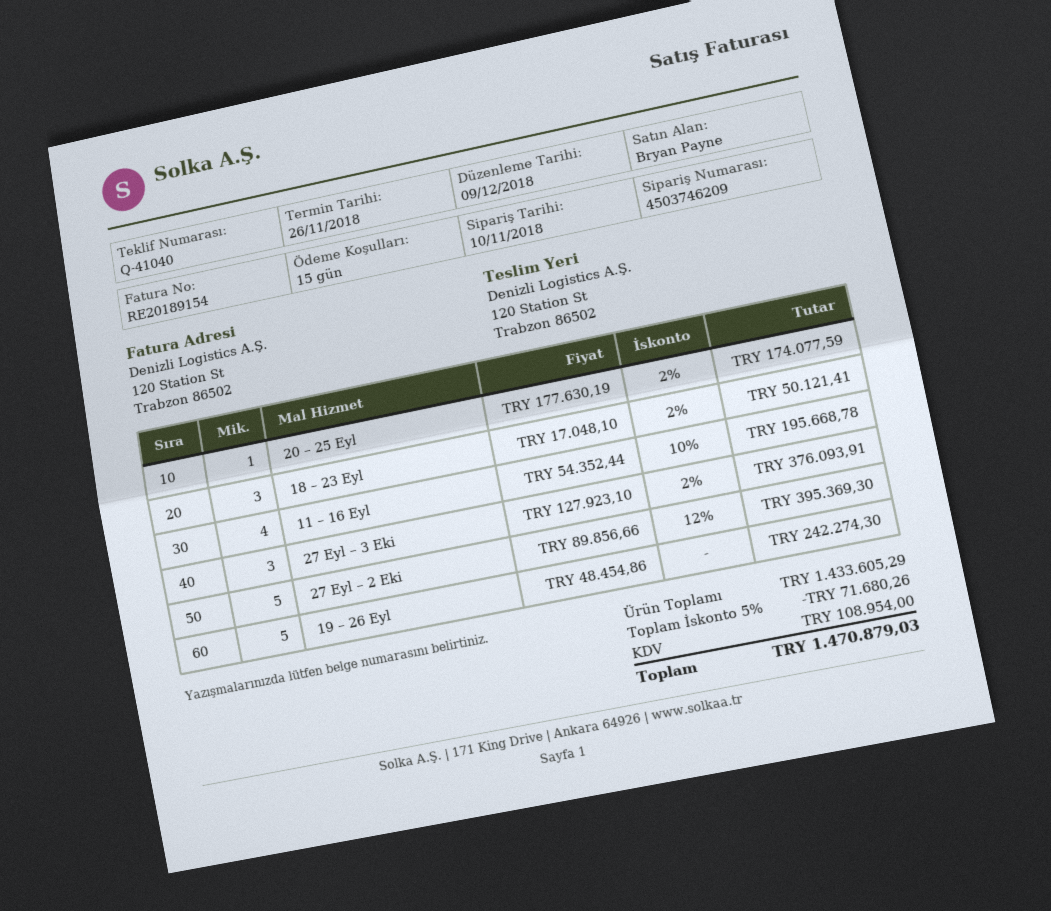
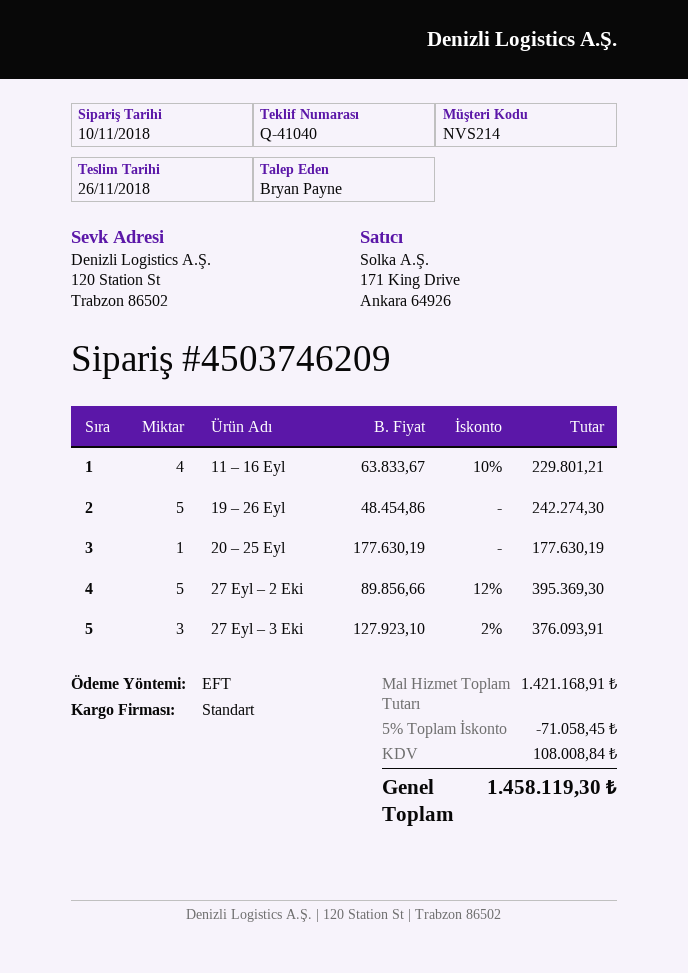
20 – 25 Eyl: 1 x 177630.19 - 2% = 174077.59 -> 1 x 177630.19 = 177630.19
18 – 23 Eyl: 3 x 17048.10 - 2% = 50121.41 -> none
11 – 16 Eyl: 4 x 54352.44 - 10% = 195668.78 -> 4 x 63833.67 - 10% = 229801.21
subtotal: 1433605.29 -> 1421168.91
discount: 5% = 71680.26 -> 5% = 71058.45
tax: 108954.00 -> 108008.84
total: 1470879.03 -> 1458119.30

